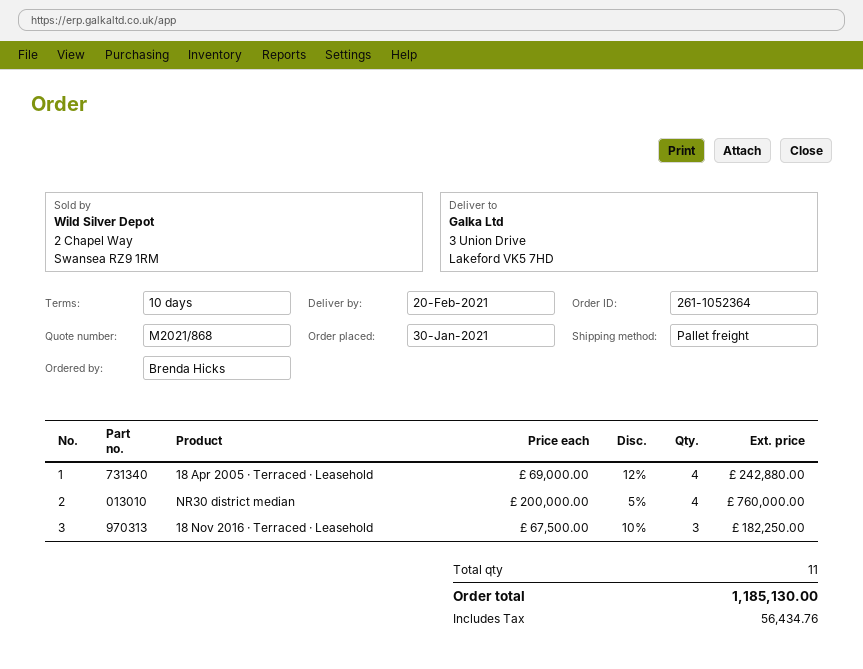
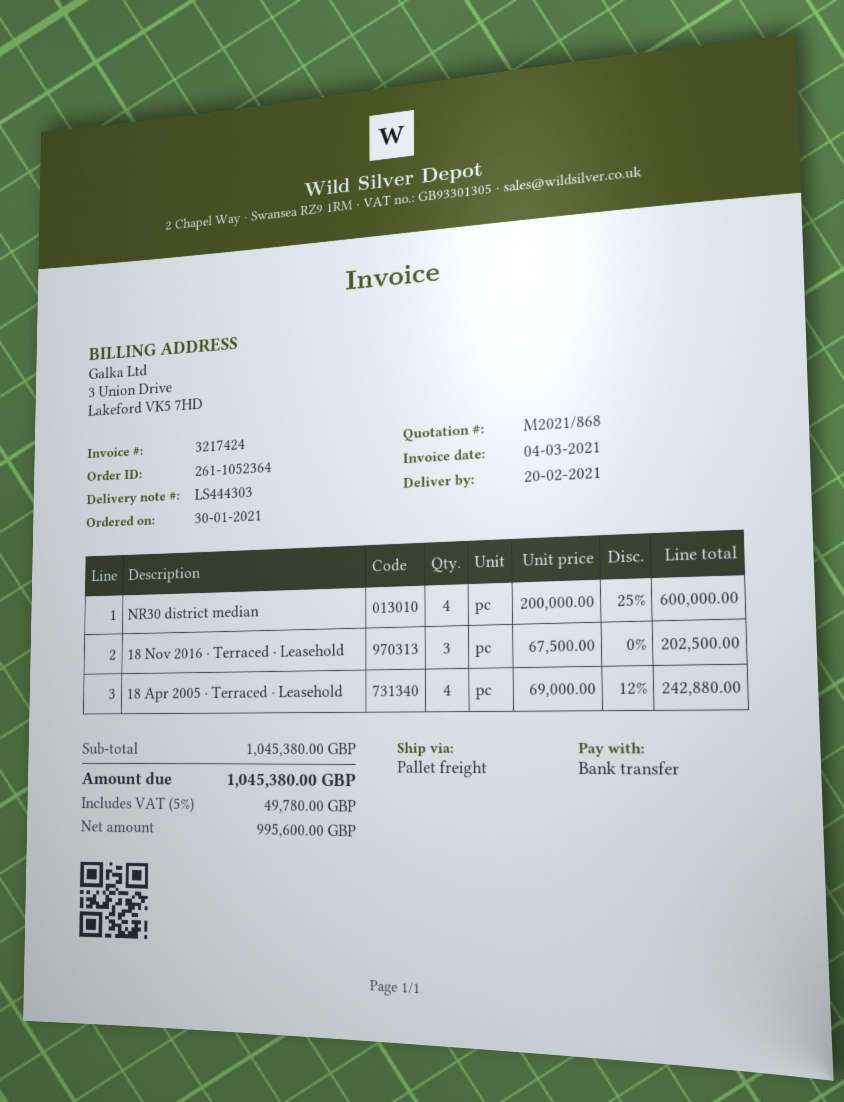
NR30 district median: 4 x 200000.00 - 5% = 760000.00 -> 4 x 200000.00 - 25% = 600000.00
18 Nov 2016 · Terraced · Leasehold: 3 x 67500.00 - 10% = 182250.00 -> 3 x 67500.00 = 202500.00
tax: 56434.76 -> 49780.00
total: 1185130.00 -> 1045380.00

